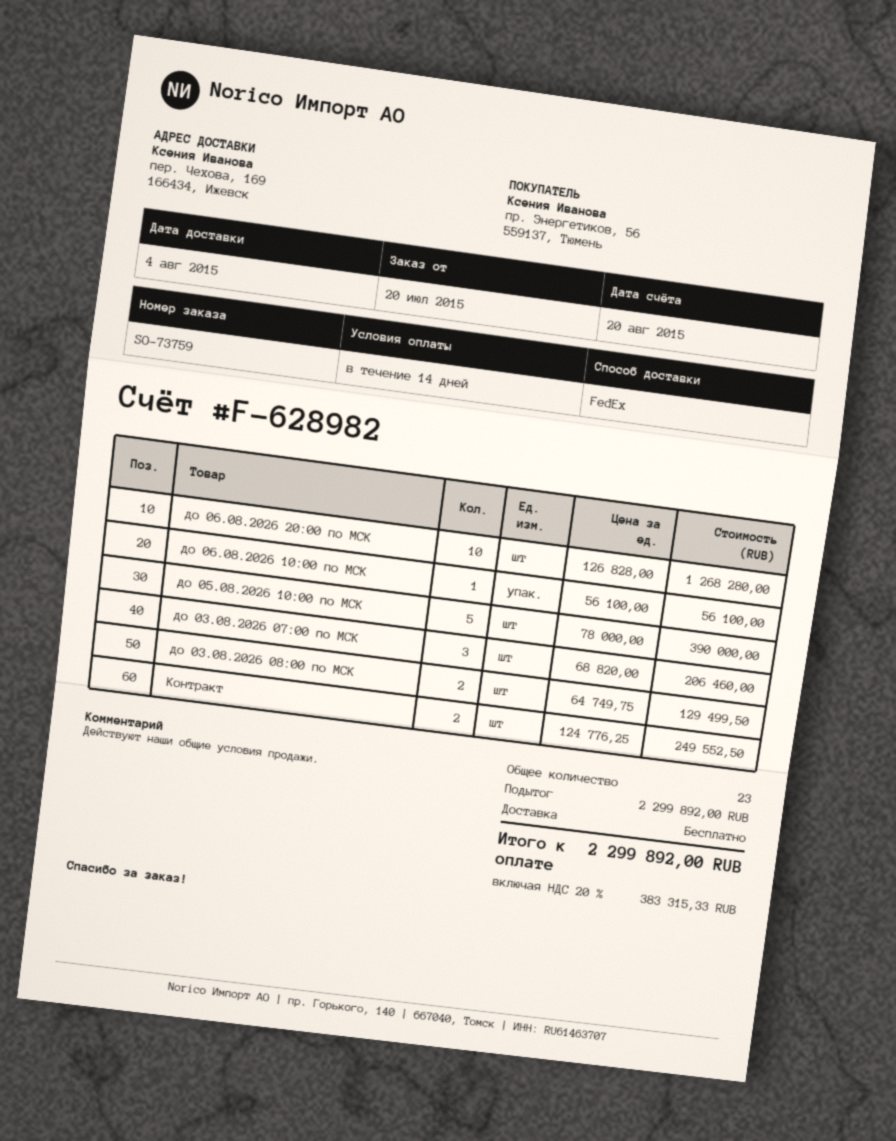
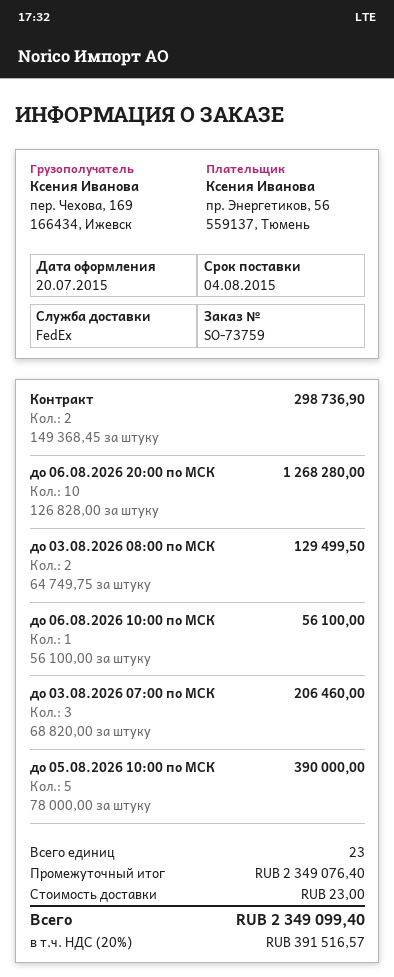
Контракт: 2 x 124776.25 = 249552.50 -> 2 x 149368.45 = 298736.90
subtotal: 2299892.00 -> 2349076.40
shipping: 0.00 -> 23.00
tax: 20% = 383315.33 -> 20% = 391516.57
total: 2299892.00 -> 2349099.40

